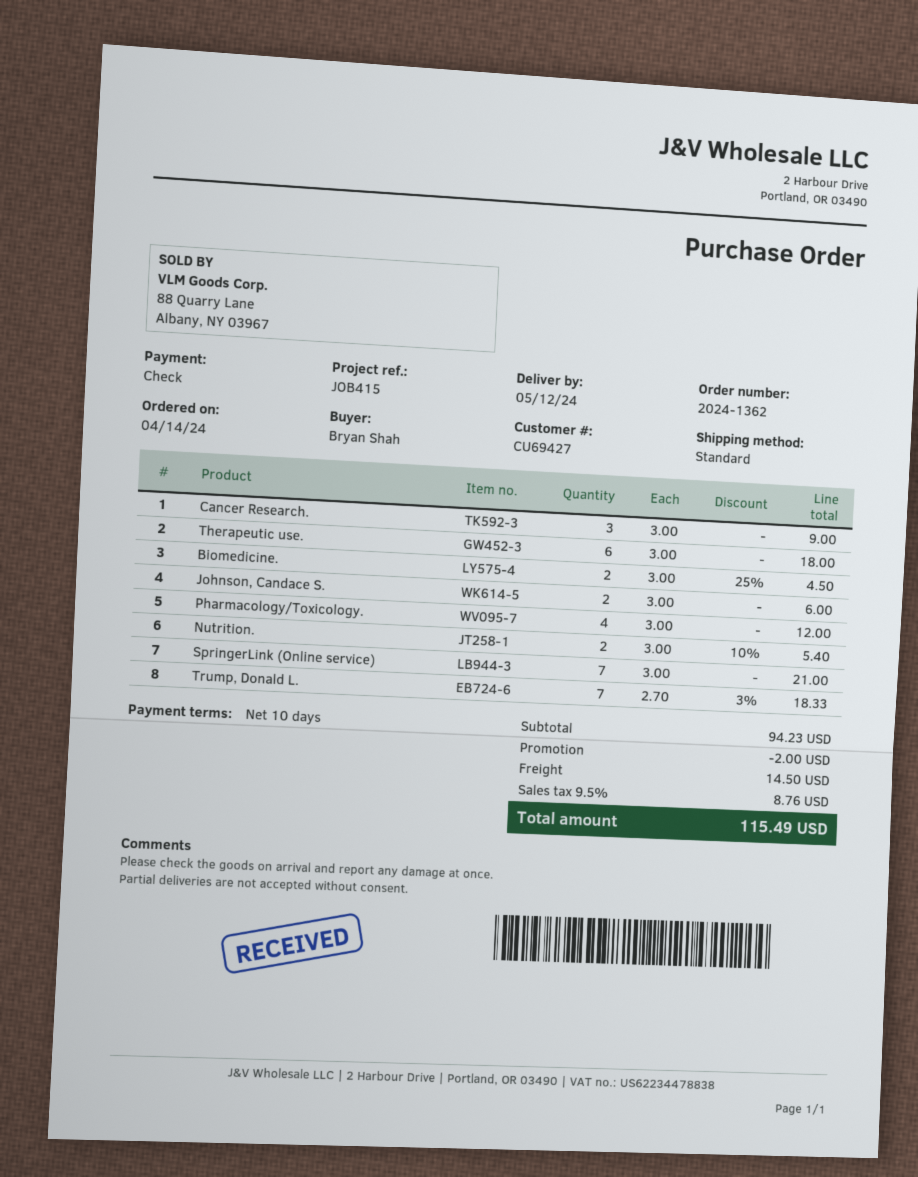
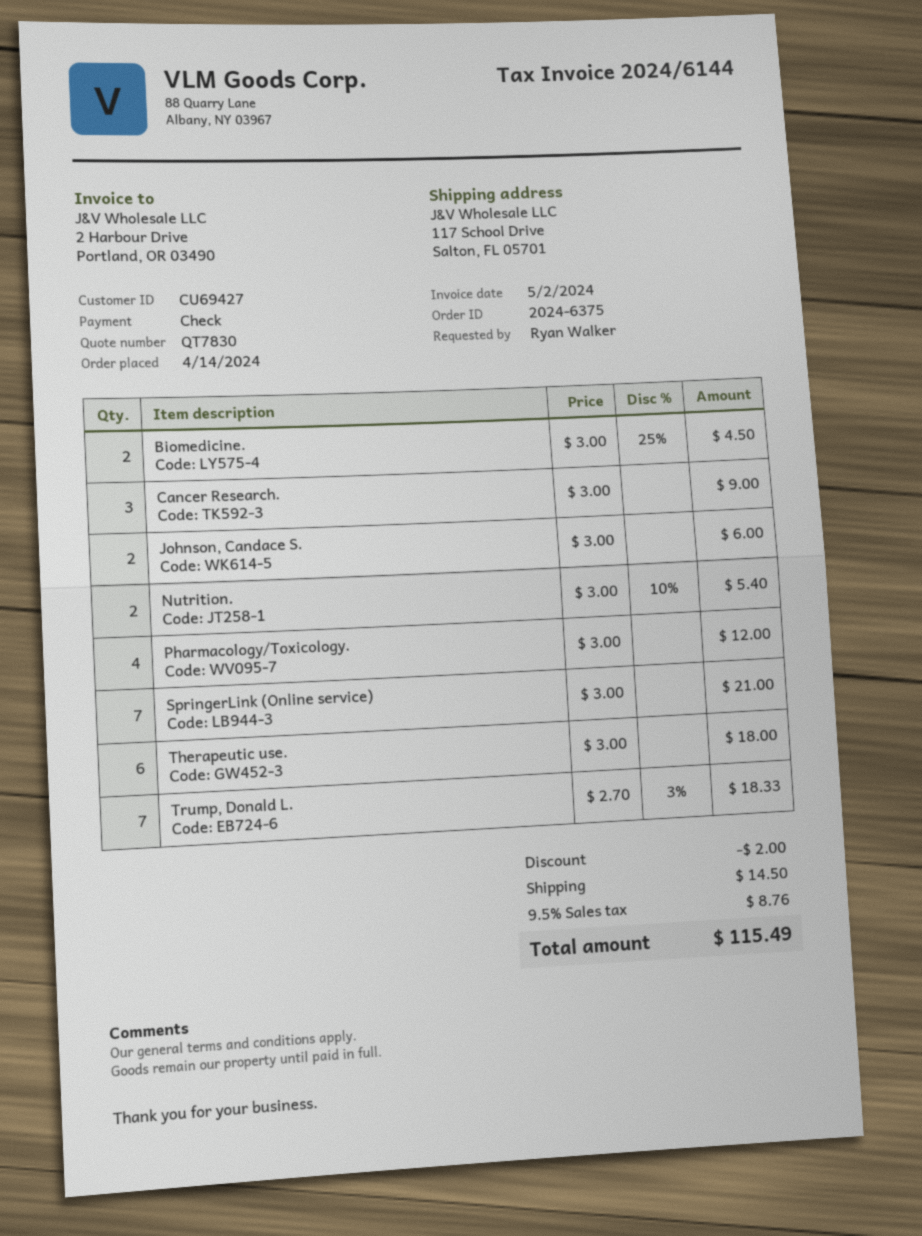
order number: 2024-1362 -> 2024-6375
ordered by: Bryan Shah -> Ryan Walker

